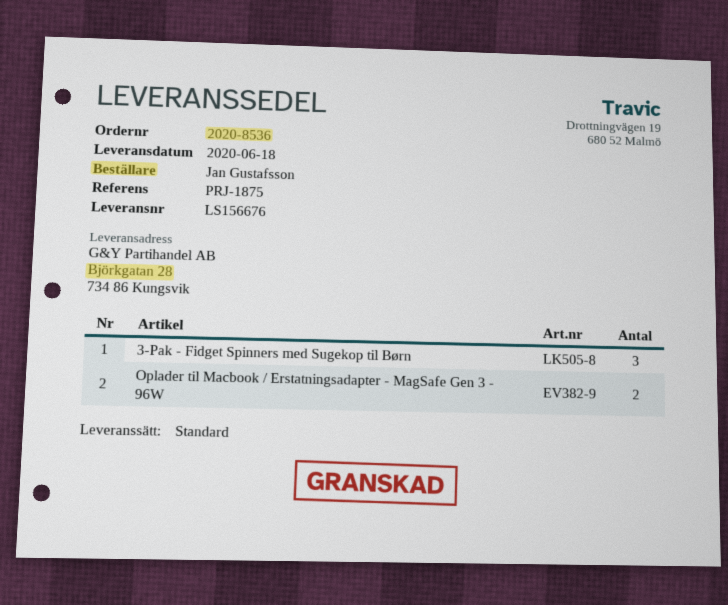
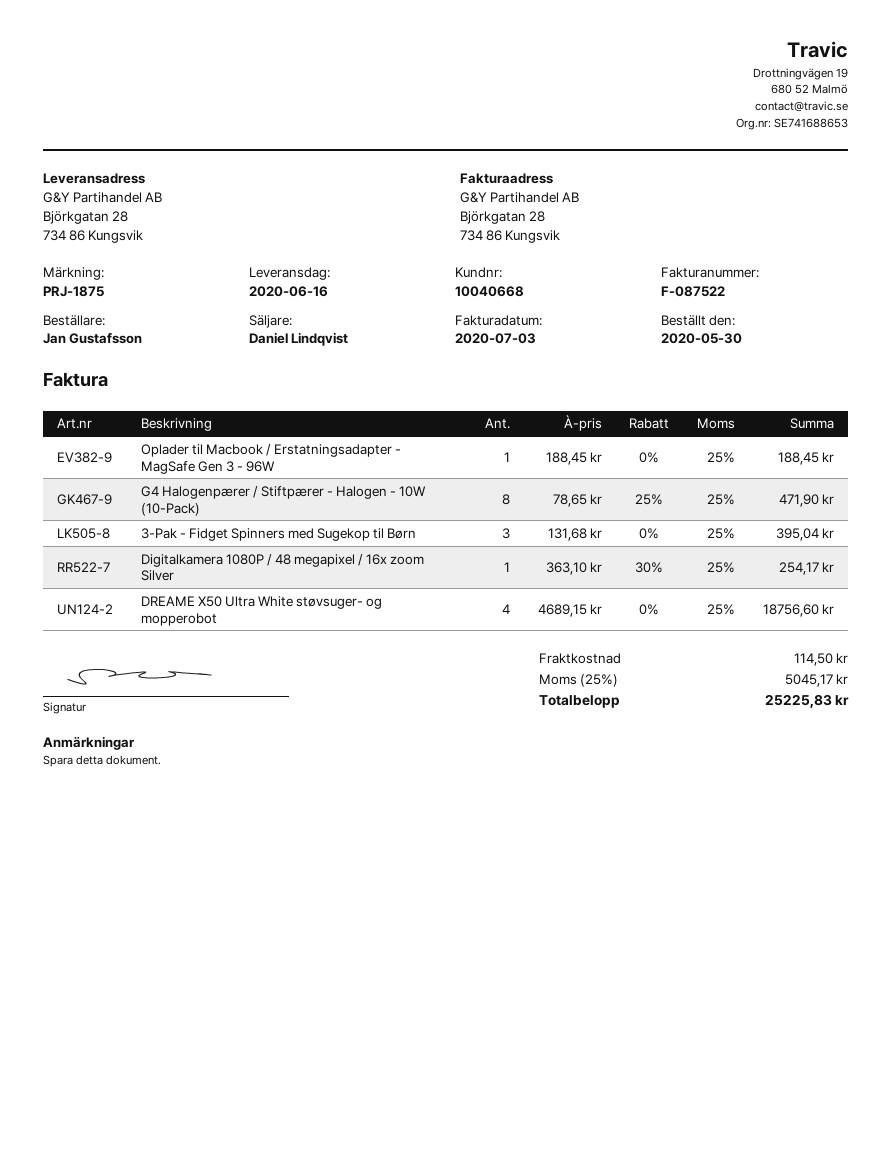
delivery date: 2020-06-18 -> 2020-06-16
Oplader til Macbook / Erstatningsadapter - MagSafe Gen 3 - 96W: 2 -> 1
G4 Halogenpærer / Stiftpærer - Halogen - 10W (10-Pack): none -> 8
Digitalkamera 1080P / 48 megapixel / 16x zoom Silver: none -> 1
DREAME X50 Ultra White støvsuger- og mopperobot: none -> 4

